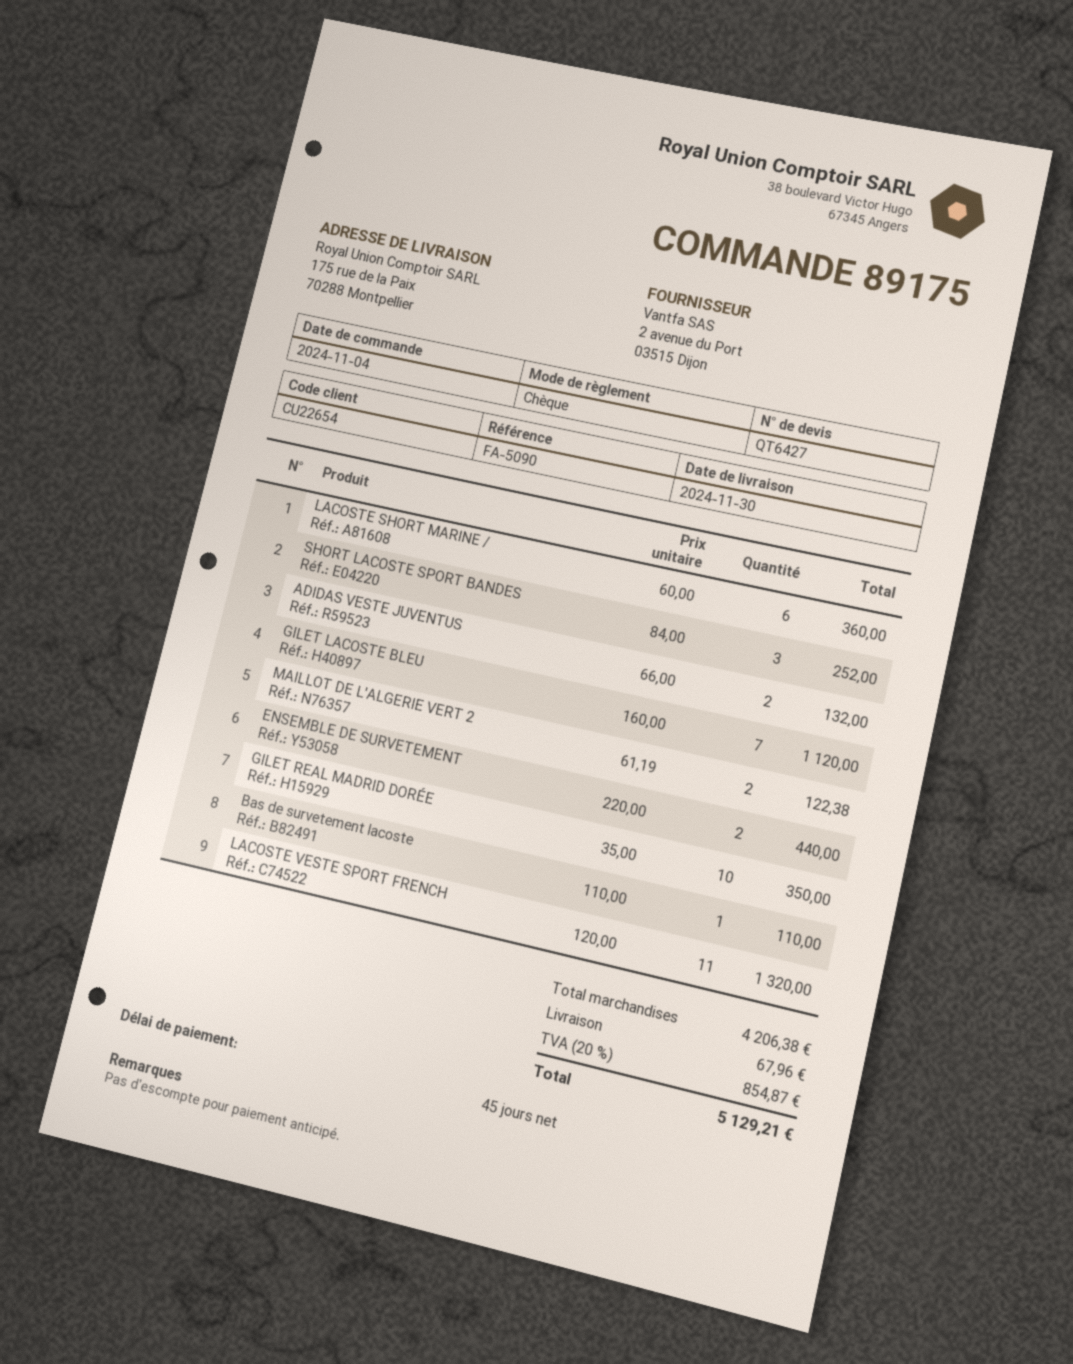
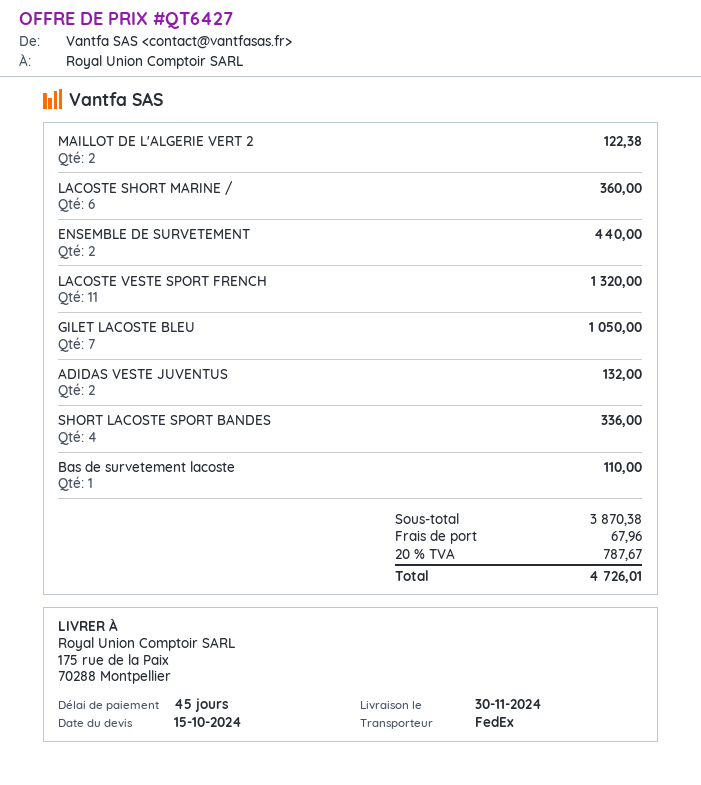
SHORT LACOSTE SPORT BANDES: 3 for 252.00 -> 4 for 336.00
GILET LACOSTE BLEU: 7 for 1120.00 -> 7 for 1050.00
GILET REAL MADRID DORÉE: 10 for 350.00 -> none
subtotal: 4206.38 -> 3870.38
tax: 20% = 854.87 -> 20% = 787.67
total: 5129.21 -> 4726.01

